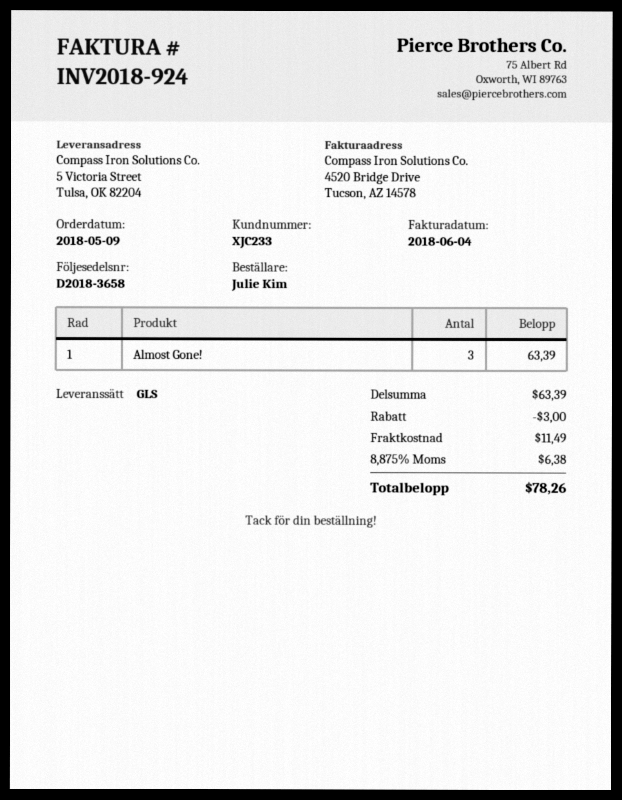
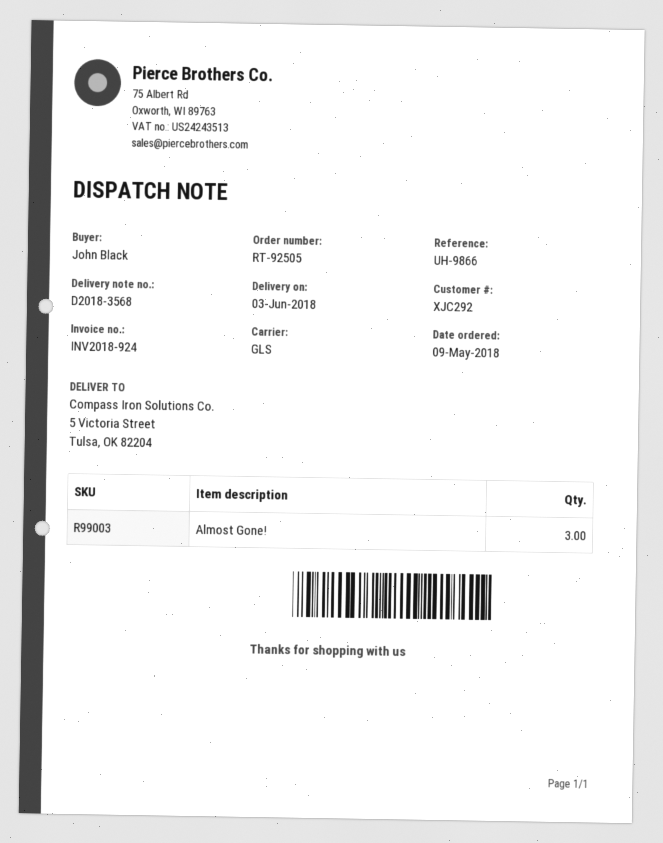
delivery note number: D2018-3658 -> D2018-3568
customer number: XJC233 -> XJC292
ordered by: Julie Kim -> John Black

